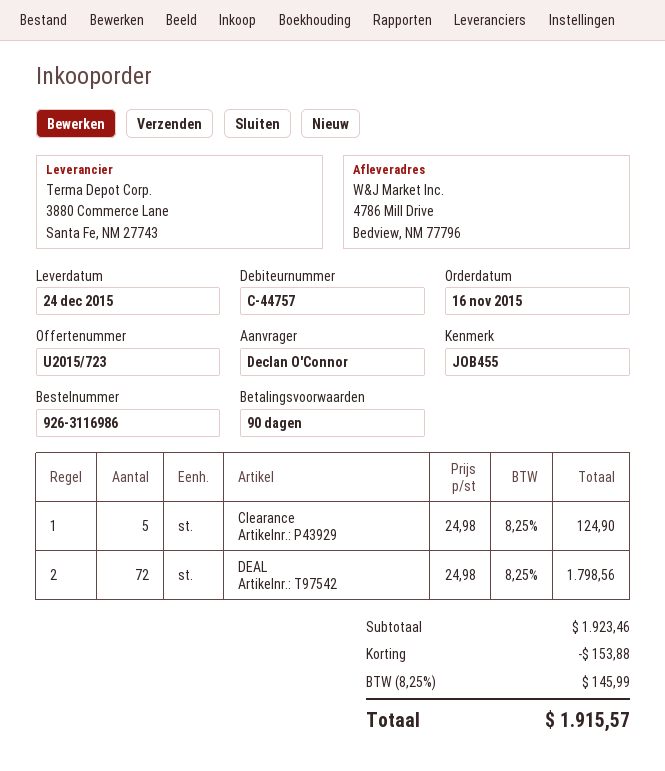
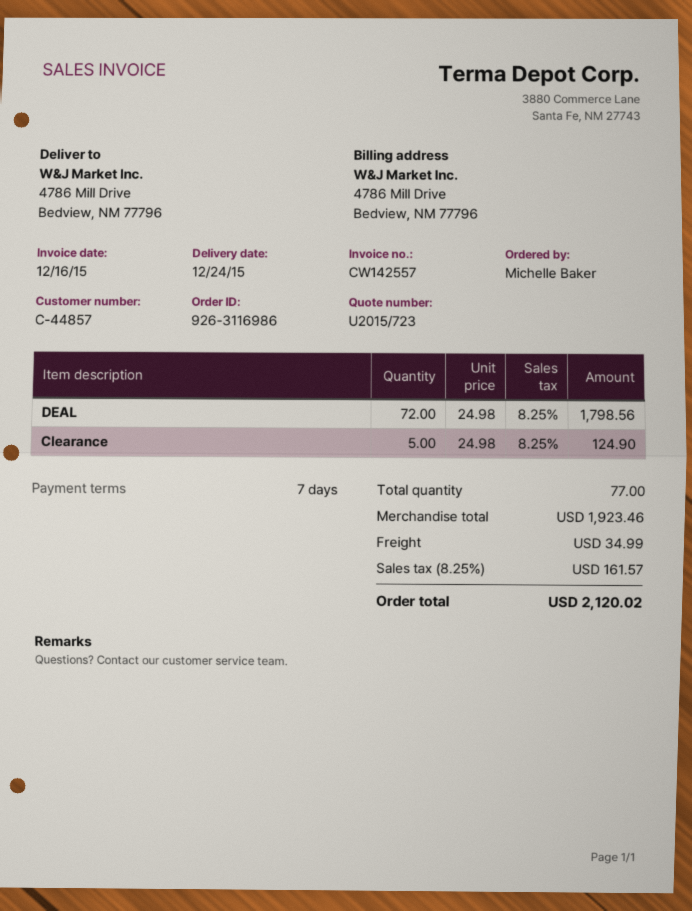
payment terms: 90 days -> 7 days
customer number: C-44757 -> C-44857
ordered by: Declan O'Connor -> Michelle Baker
discount: 153.88 -> none
shipping: none -> 34.99
tax: 8.25% = 145.99 -> 8.25% = 161.57
total: 1915.57 -> 2120.02

